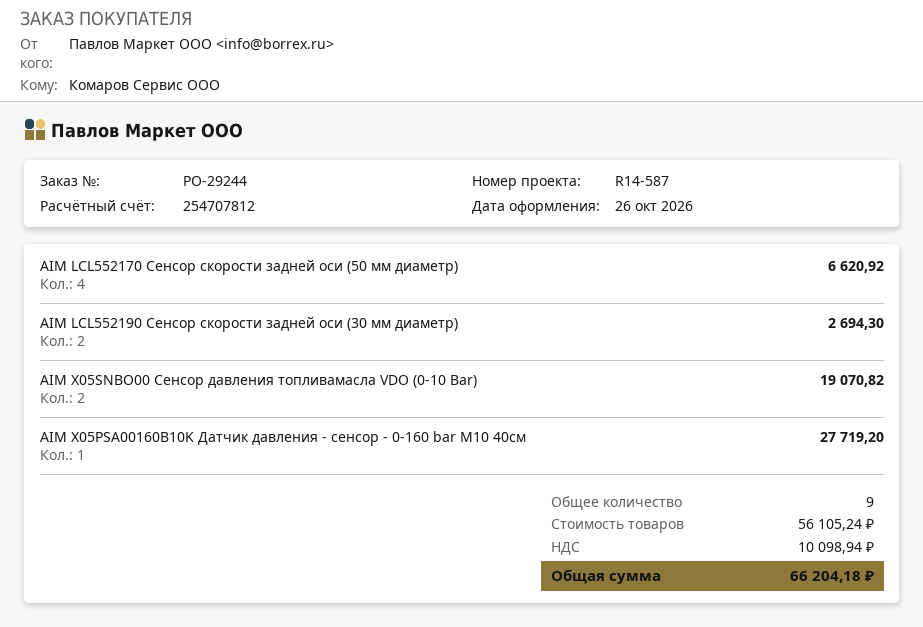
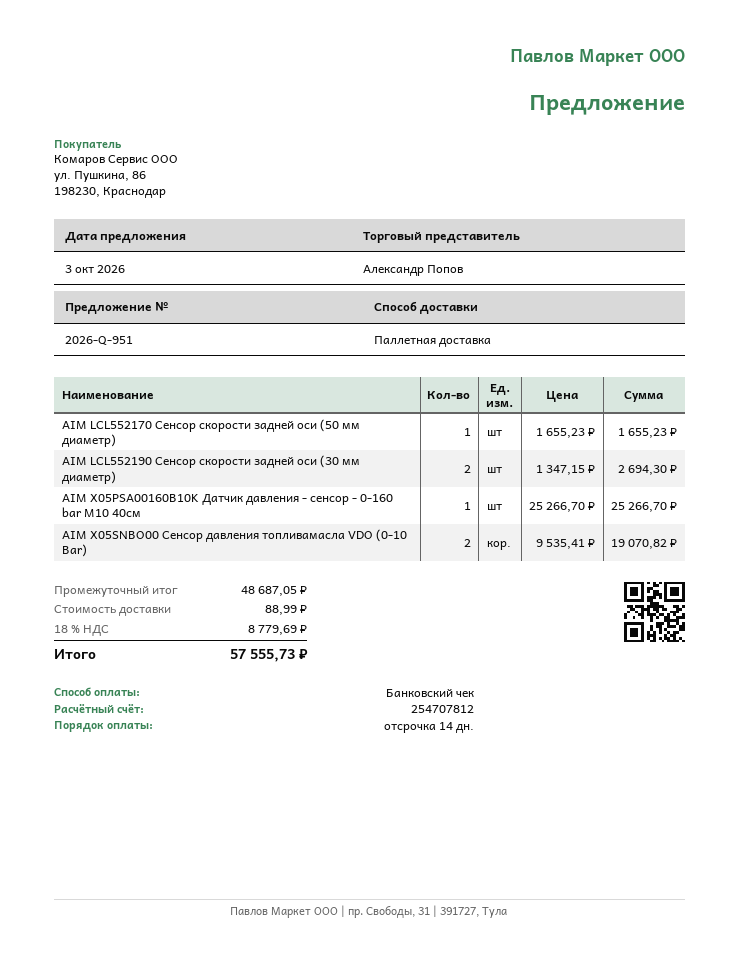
AIM LCL552170 Сенсор скорости задней оси (50 мм диаметр): 4 for 6620.92 -> 1 for 1655.23
AIM X05PSA00160B10K Датчик давления - сенсор - 0-160 bar M10 40см: 1 for 27719.20 -> 1 for 25266.70
subtotal: 56105.24 -> 48687.05
shipping: none -> 88.99
tax: 10098.94 -> 8779.69
total: 66204.18 -> 57555.73

